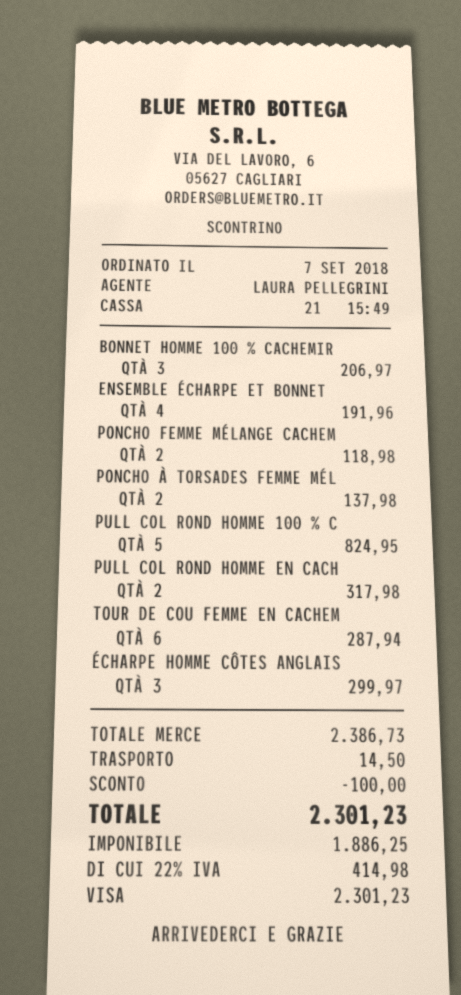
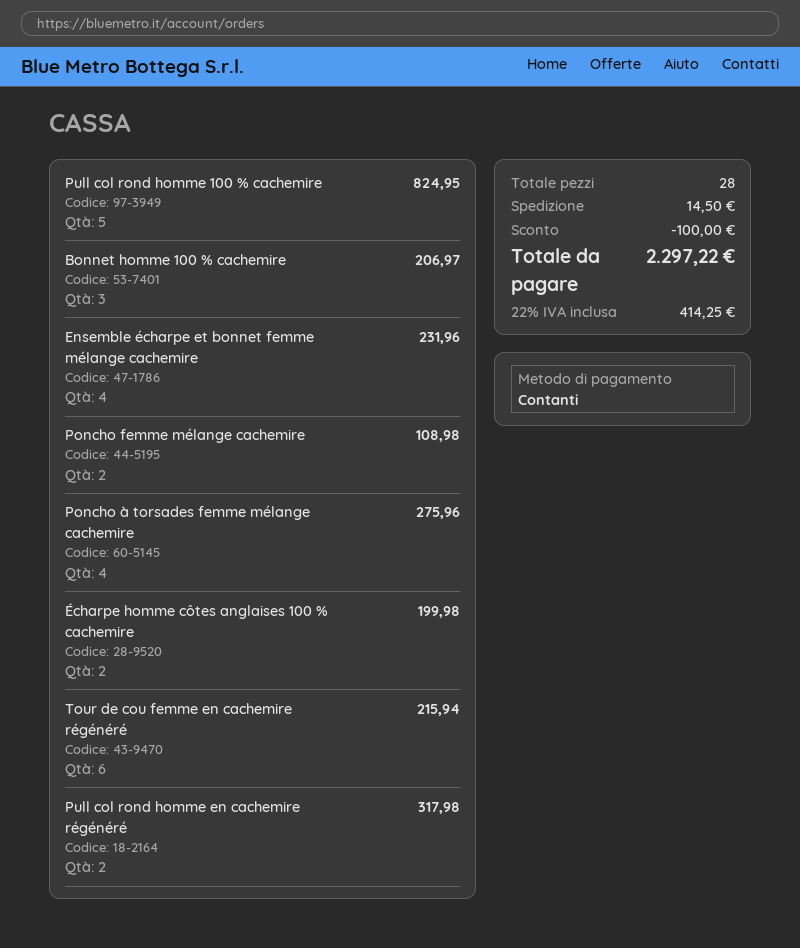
payment method: Visa -> cash
ENSEMBLE ÉCHARPE ET BONNET: 4 for 191.96 -> 4 for 231.96
PONCHO FEMME MÉLANGE CACHEM: 2 for 118.98 -> 2 for 108.98
PONCHO À TORSADES FEMME MÉL: 2 for 137.98 -> 4 for 275.96
TOUR DE COU FEMME EN CACHEM: 6 for 287.94 -> 6 for 215.94
ÉCHARPE HOMME CÔTES ANGLAIS: 3 for 299.97 -> 2 for 199.98
tax: 22% = 414.98 -> 22% = 414.25
total: 2301.23 -> 2297.22

